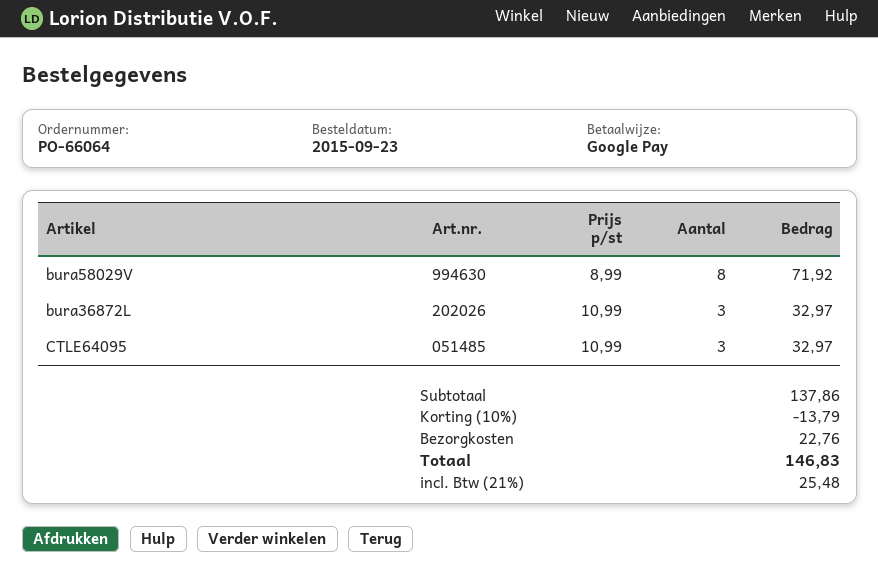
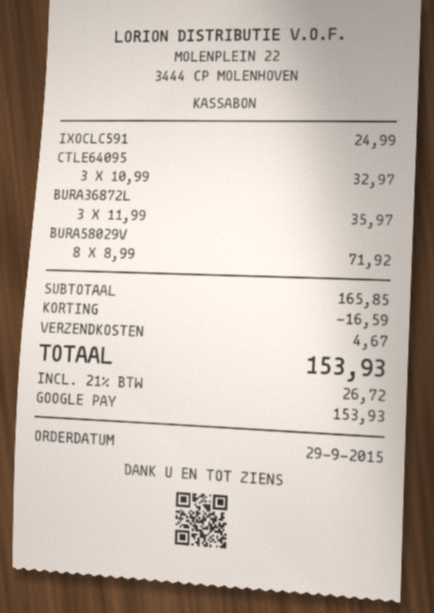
order date: 2015-09-23 -> 2015-09-29
bura36872L: 3 x 10.99 = 32.97 -> 3 x 11.99 = 35.97
IXOCLC591: none -> 1 x 24.99 = 24.99
subtotal: 137.86 -> 165.85
discount: 13.79 -> 16.59
shipping: 22.76 -> 4.67
tax: 21% = 25.48 -> 21% = 26.72
total: 146.83 -> 153.93

